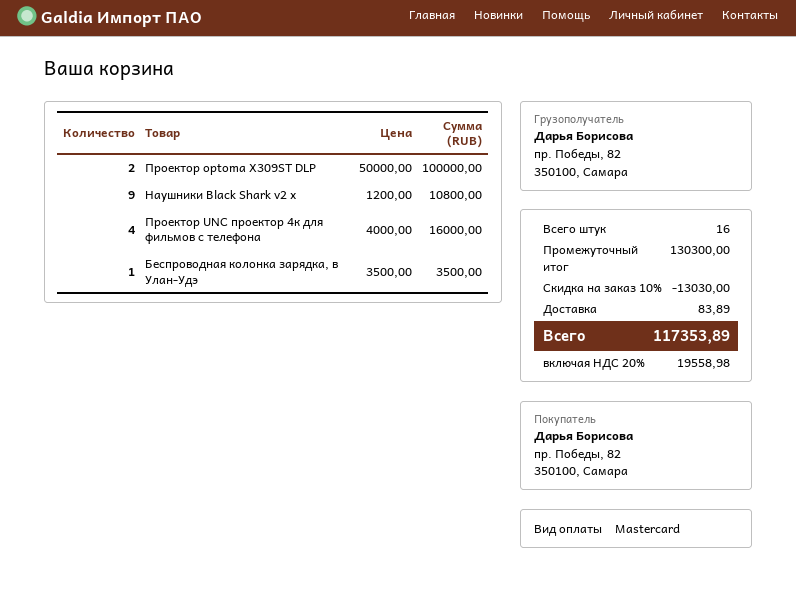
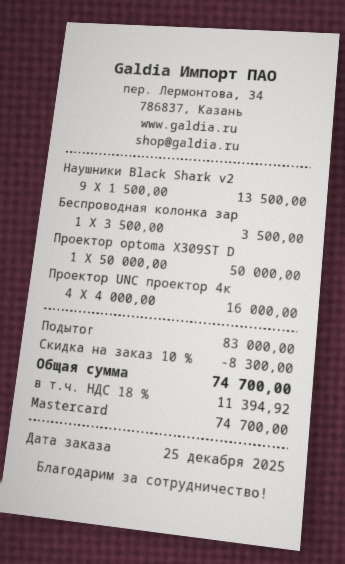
Проектор optoma X309ST DLP: 2 x 50000.00 = 100000.00 -> 1 x 50000.00 = 50000.00
Наушники Black Shark v2 x: 9 x 1200.00 = 10800.00 -> 9 x 1500.00 = 13500.00
subtotal: 130300.00 -> 83000.00
discount: 10% = 13030.00 -> 10% = 8300.00
shipping: 83.89 -> none
tax: 20% = 19558.98 -> 18% = 11394.92
total: 117353.89 -> 74700.00

